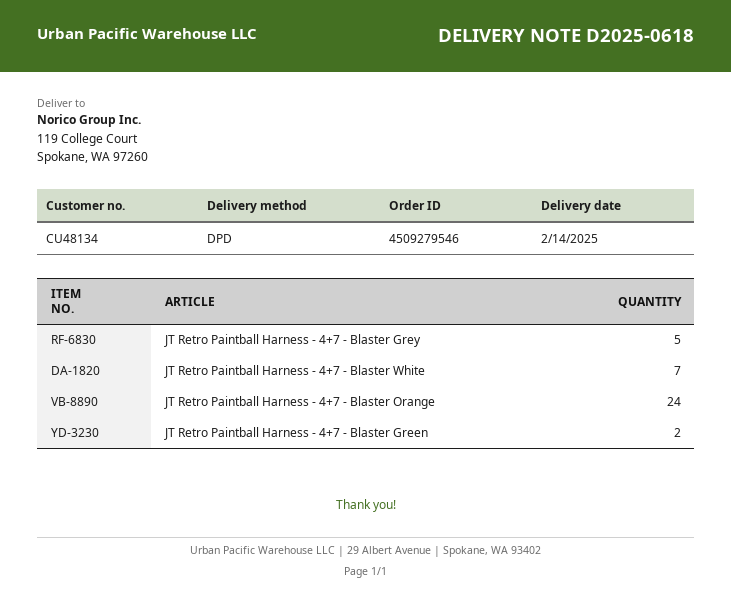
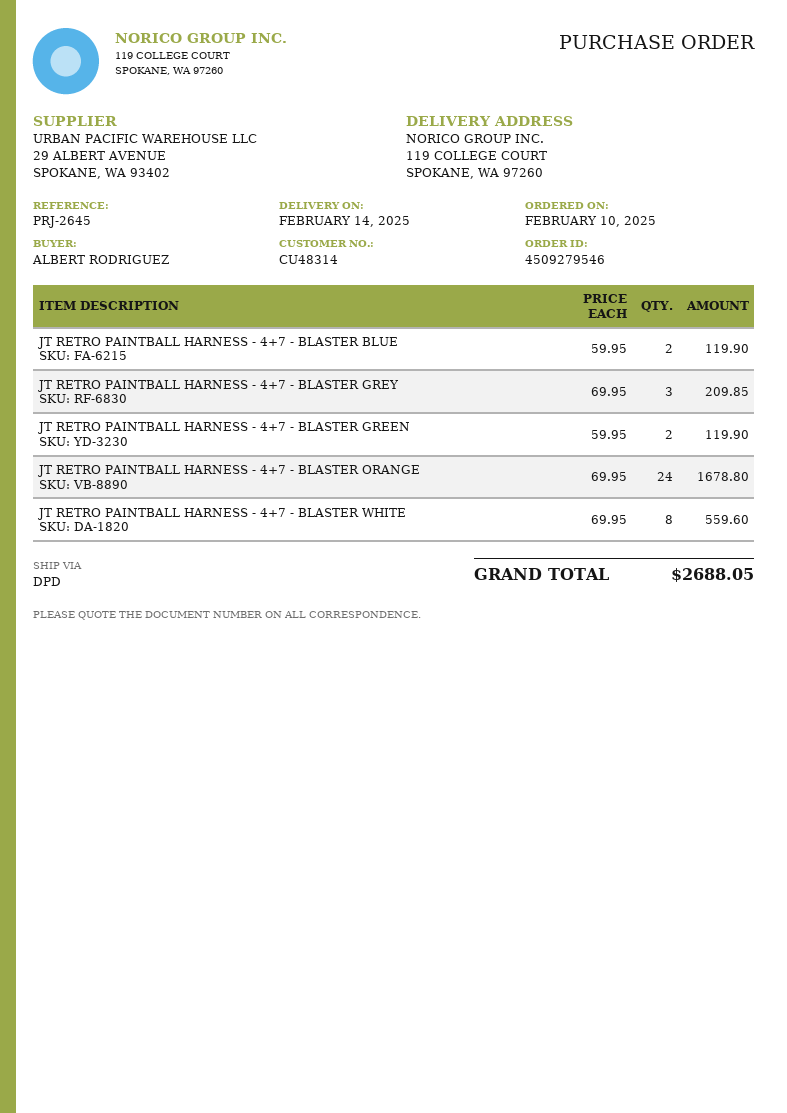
customer number: CU48134 -> CU48314
JT Retro Paintball Harness - 4+7 - Blaster Grey: 5 -> 3
JT Retro Paintball Harness - 4+7 - Blaster White: 7 -> 8
JT RETRO PAINTBALL HARNESS - 4+7 - BLASTER BLUE: none -> 2

